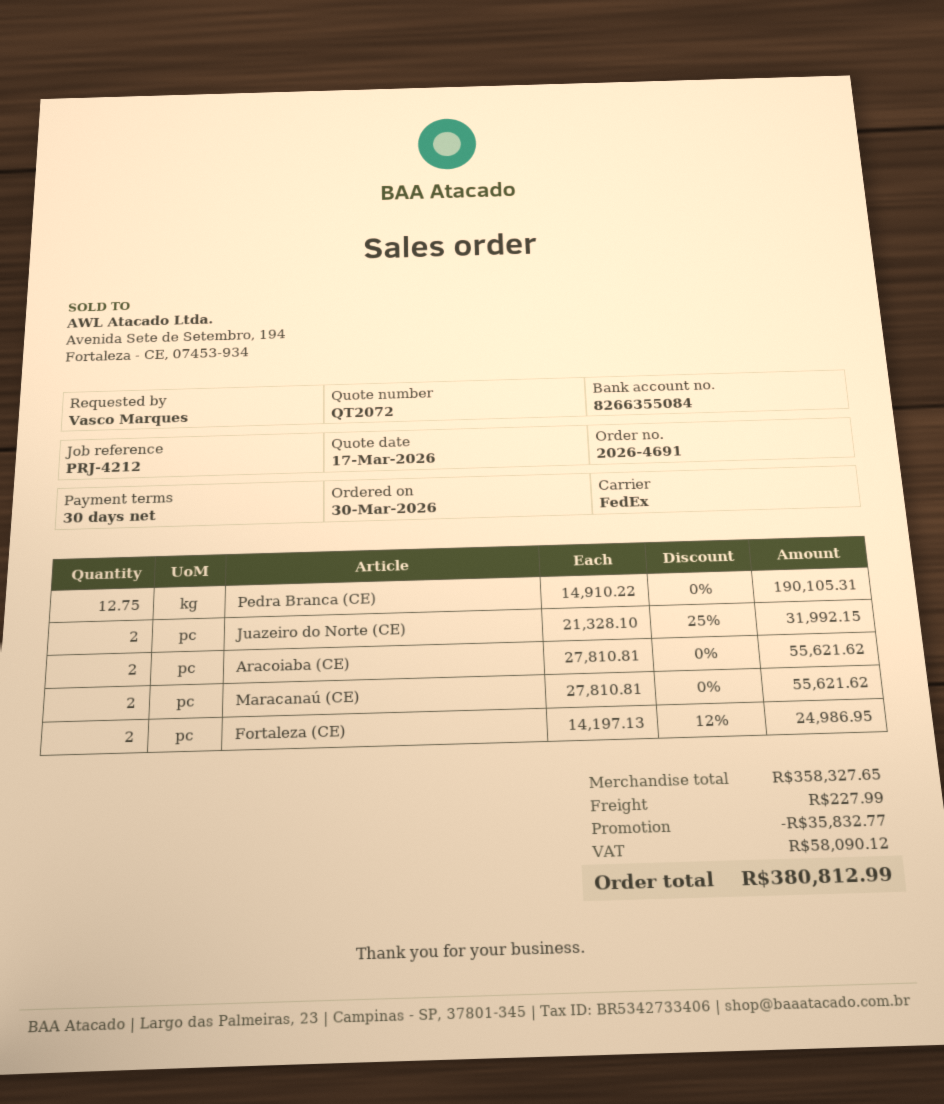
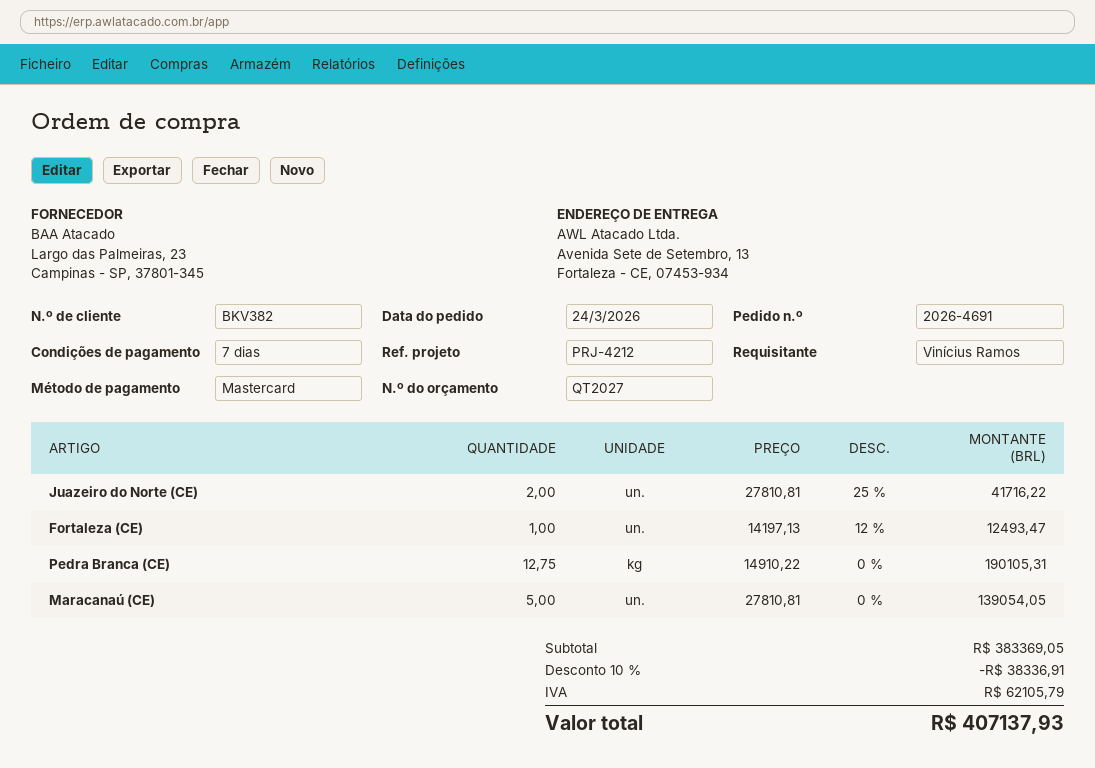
quote number: QT2072 -> QT2027
order date: 2026-03-30 -> 2026-03-24
payment terms: 30 days -> 7 days
ordered by: Vasco Marques -> Vinícius Ramos
Juazeiro do Norte (CE): 2 x 21328.10 - 25% = 31992.15 -> 2 x 27810.81 - 25% = 41716.22
Aracoiaba (CE): 2 x 27810.81 = 55621.62 -> none
Maracanaú (CE): 2 x 27810.81 = 55621.62 -> 5 x 27810.81 = 139054.05
Fortaleza (CE): 2 x 14197.13 - 12% = 24986.95 -> 1 x 14197.13 - 12% = 12493.47
subtotal: 358327.65 -> 383369.05
discount: 35832.77 -> 38336.91
shipping: 227.99 -> none
tax: 58090.12 -> 62105.79
total: 380812.99 -> 407137.93

